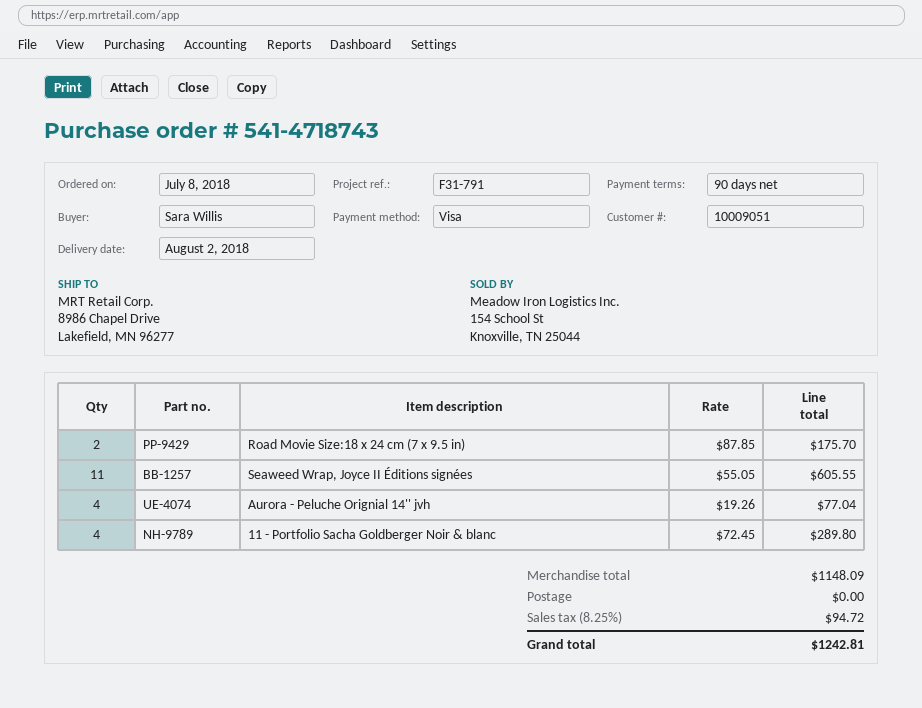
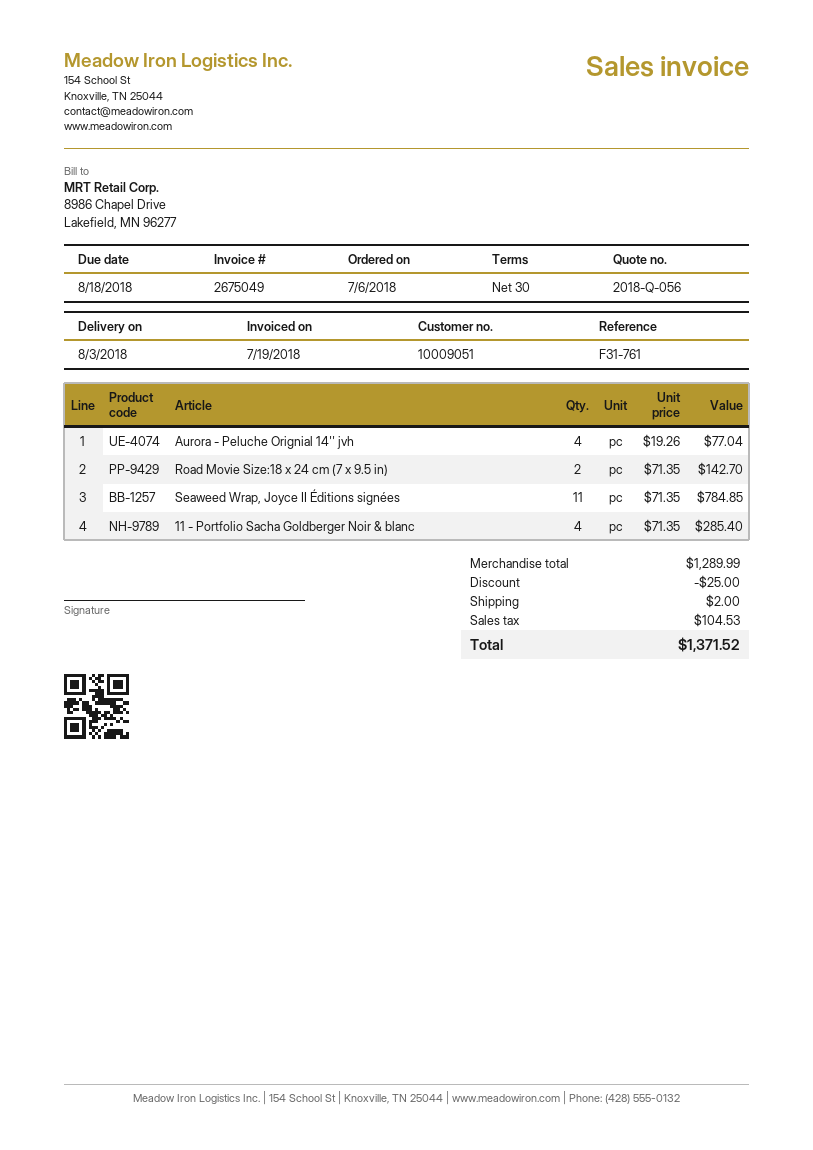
order date: 2018-07-08 -> 2018-07-06
delivery date: 2018-08-02 -> 2018-08-03
payment terms: 90 days -> 30 days
reference: F31-791 -> F31-761
Road Movie Size:18 x 24 cm (7 x 9.5 in): 2 x 87.85 = 175.70 -> 2 x 71.35 = 142.70
Seaweed Wrap, Joyce II Éditions signées: 11 x 55.05 = 605.55 -> 11 x 71.35 = 784.85
11 - Portfolio Sacha Goldberger Noir & blanc: 4 x 72.45 = 289.80 -> 4 x 71.35 = 285.40
subtotal: 1148.09 -> 1289.99
discount: none -> 25.00
shipping: 0.00 -> 2.00
tax: 94.72 -> 104.53
total: 1242.81 -> 1371.52

